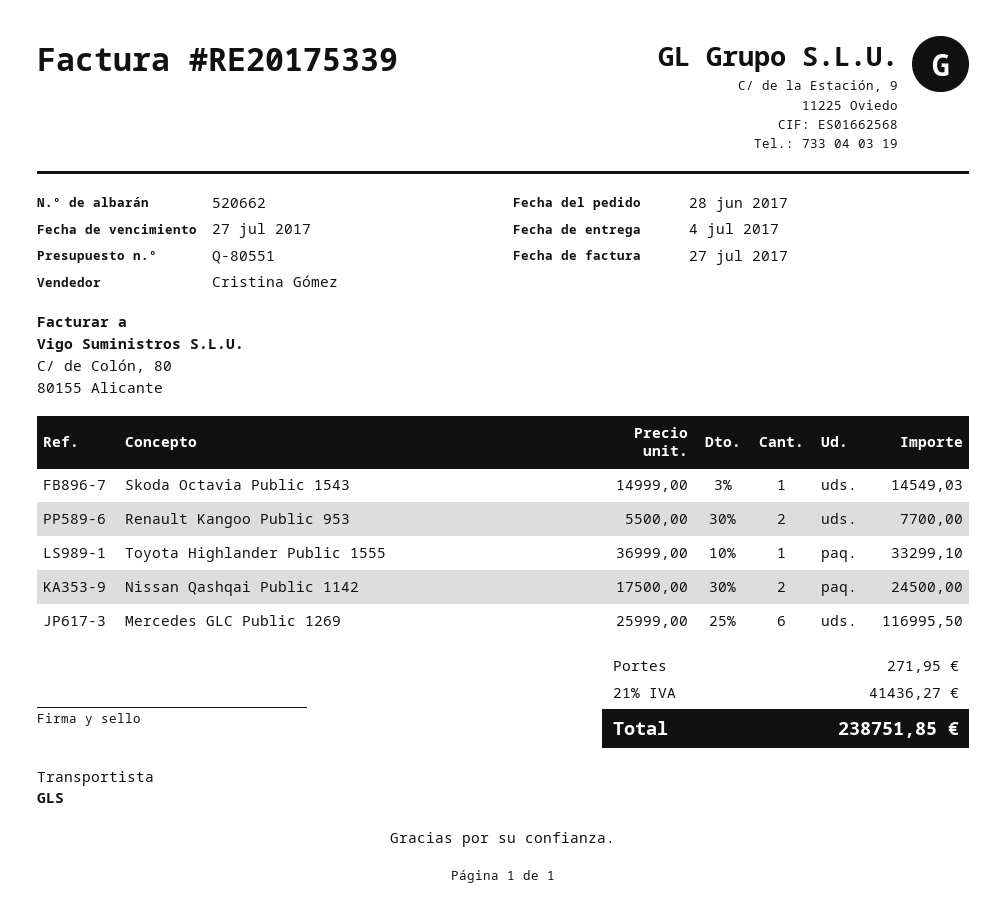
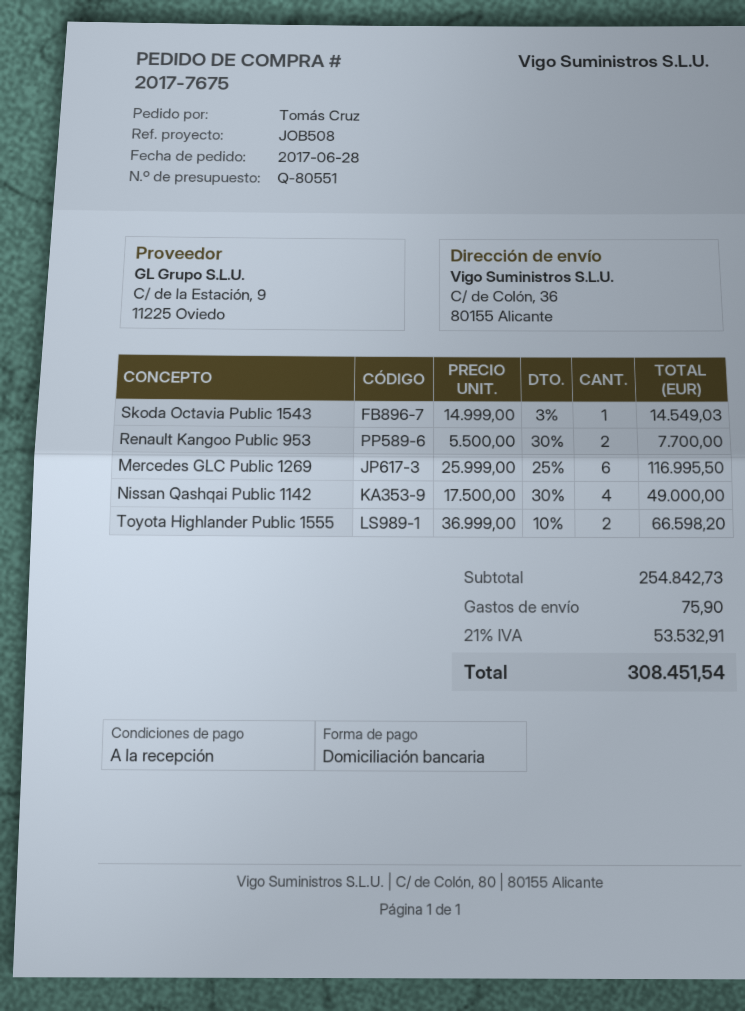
Toyota Highlander Public 1555: 1 x 36999.00 - 10% = 33299.10 -> 2 x 36999.00 - 10% = 66598.20
Nissan Qashqai Public 1142: 2 x 17500.00 - 30% = 24500.00 -> 4 x 17500.00 - 30% = 49000.00
shipping: 271.95 -> 75.90
tax: 21% = 41436.27 -> 21% = 53532.91
total: 238751.85 -> 308451.54

